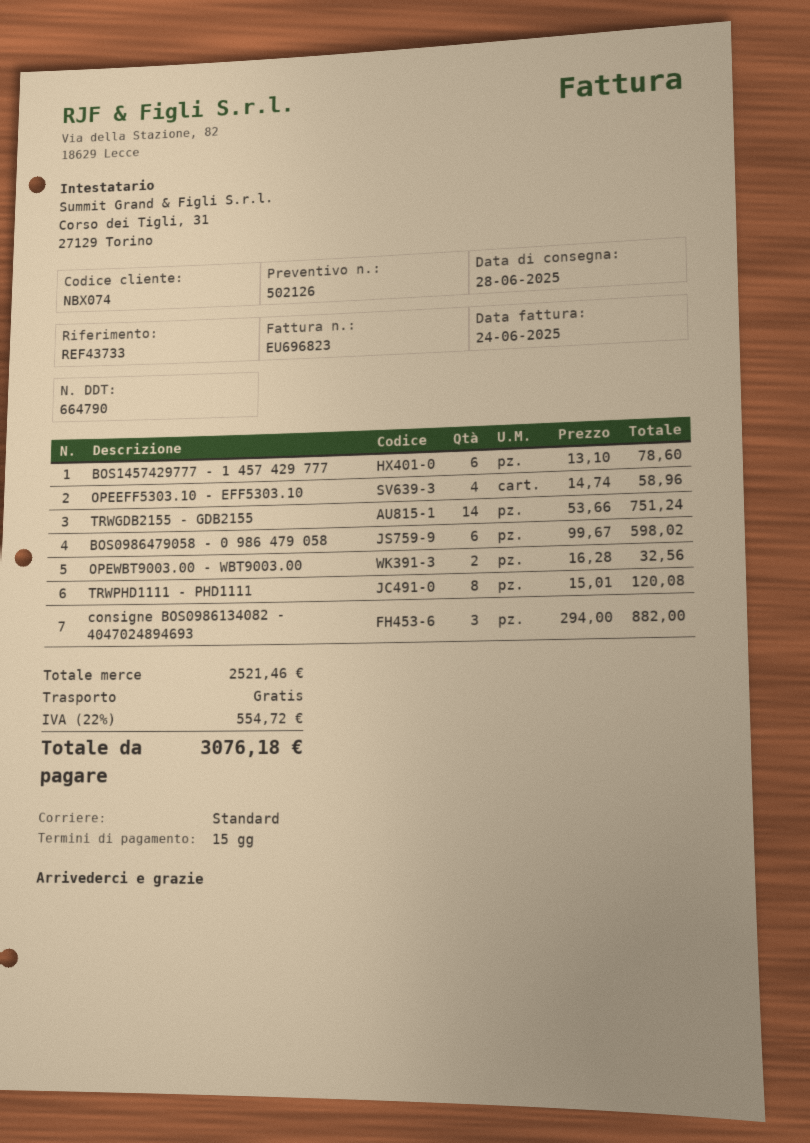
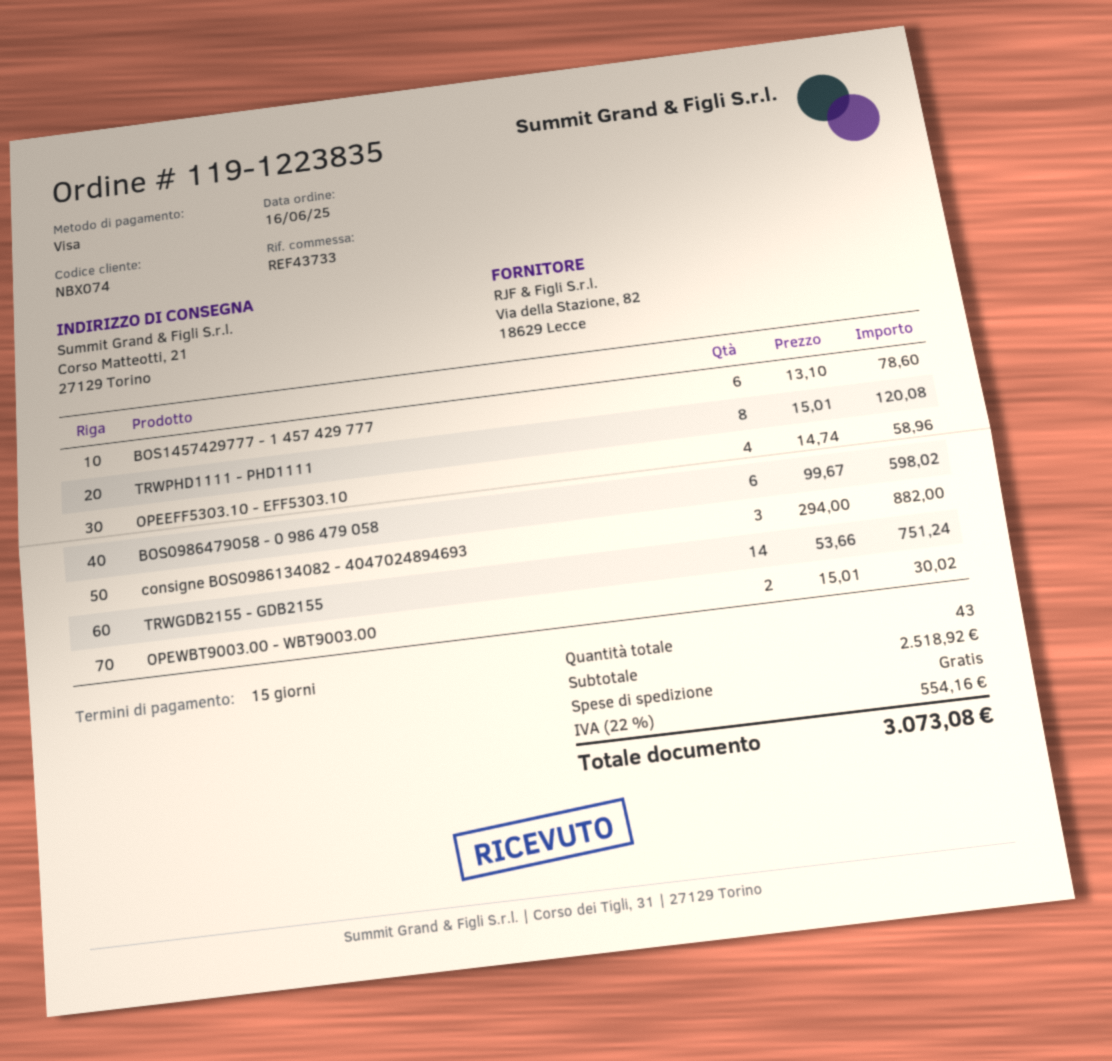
OPEWBT9003.00 - WBT9003.00: 2 x 16.28 = 32.56 -> 2 x 15.01 = 30.02
subtotal: 2521.46 -> 2518.92
tax: 22% = 554.72 -> 22% = 554.16
total: 3076.18 -> 3073.08

